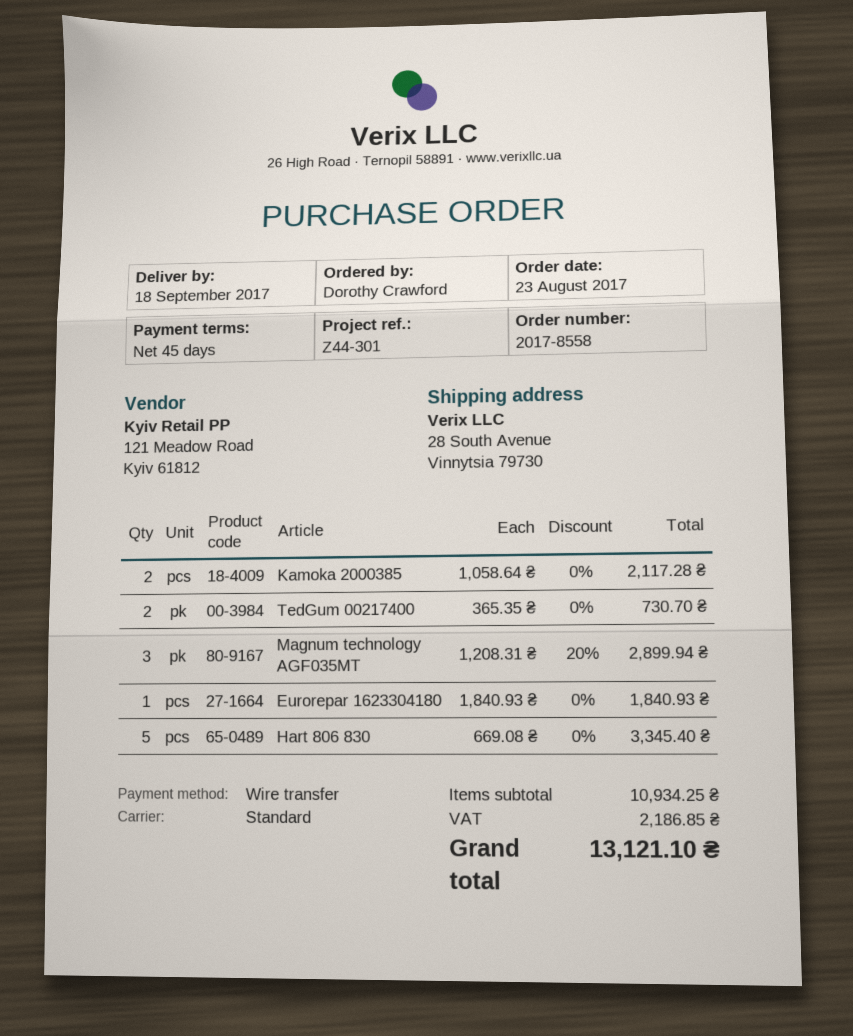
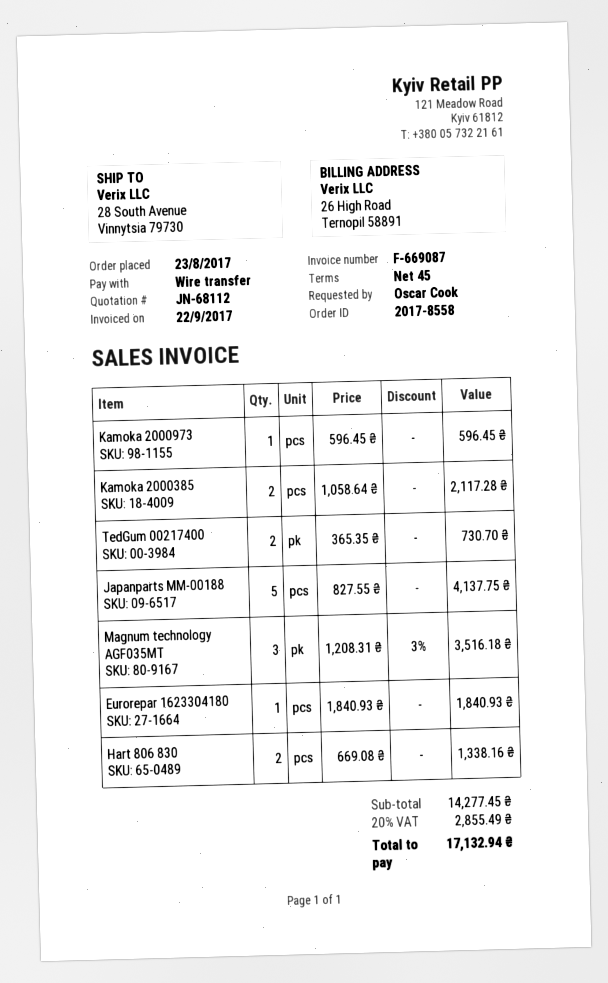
ordered by: Dorothy Crawford -> Oscar Cook
Magnum technology AGF035MT: 3 x 1208.31 - 20% = 2899.94 -> 3 x 1208.31 - 3% = 3516.18
Hart 806 830: 5 x 669.08 = 3345.40 -> 2 x 669.08 = 1338.16
Kamoka 2000973: none -> 1 x 596.45 = 596.45
Japanparts MM-00188: none -> 5 x 827.55 = 4137.75
subtotal: 10934.25 -> 14277.45
tax: 2186.85 -> 2855.49
total: 13121.10 -> 17132.94

